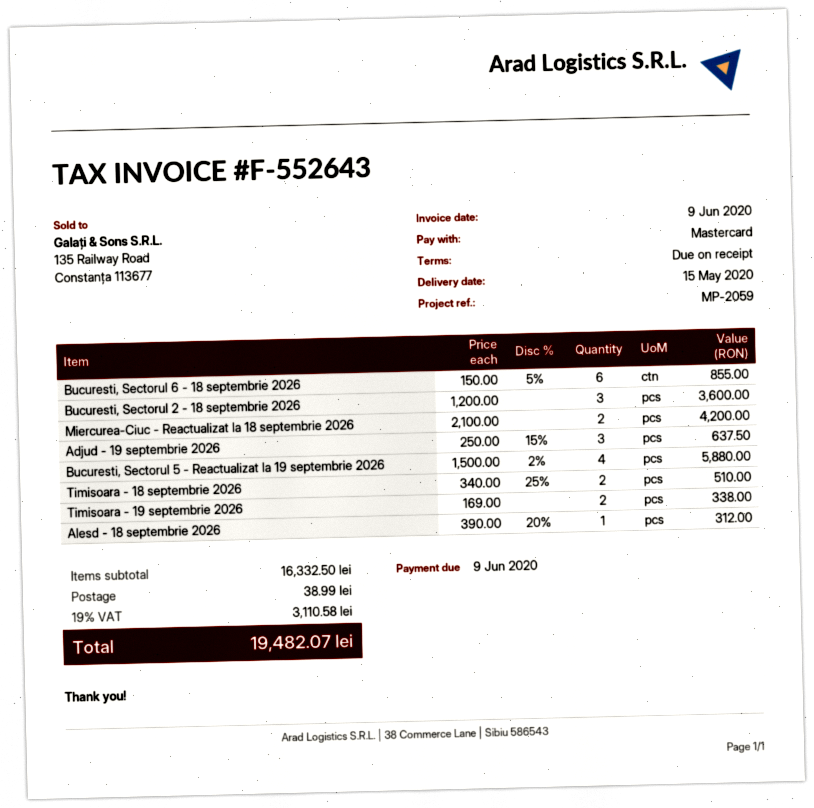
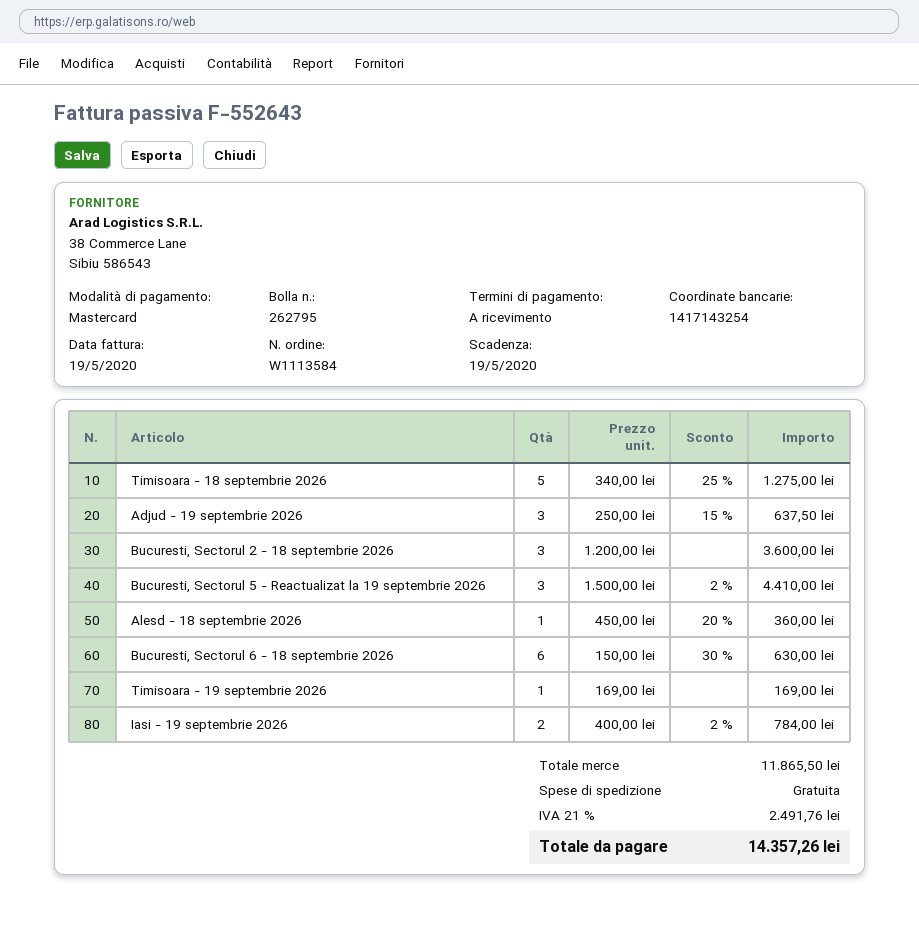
invoice date: 2020-06-09 -> 2020-05-19
due date: 2020-06-09 -> 2020-05-19
Bucuresti, Sectorul 6 - 18 septembrie 2026: 6 x 150.00 - 5% = 855.00 -> 6 x 150.00 - 30% = 630.00
Miercurea-Ciuc - Reactualizat la 18 septembrie 2026: 2 x 2100.00 = 4200.00 -> none
Bucuresti, Sectorul 5 - Reactualizat la 19 septembrie 2026: 4 x 1500.00 - 2% = 5880.00 -> 3 x 1500.00 - 2% = 4410.00
Timisoara - 18 septembrie 2026: 2 x 340.00 - 25% = 510.00 -> 5 x 340.00 - 25% = 1275.00
Timisoara - 19 septembrie 2026: 2 x 169.00 = 338.00 -> 1 x 169.00 = 169.00
Alesd - 18 septembrie 2026: 1 x 390.00 - 20% = 312.00 -> 1 x 450.00 - 20% = 360.00
Iasi - 19 septembrie 2026: none -> 2 x 400.00 - 2% = 784.00
subtotal: 16332.50 -> 11865.50
shipping: 38.99 -> 0.00
tax: 19% = 3110.58 -> 21% = 2491.76
total: 19482.07 -> 14357.26

